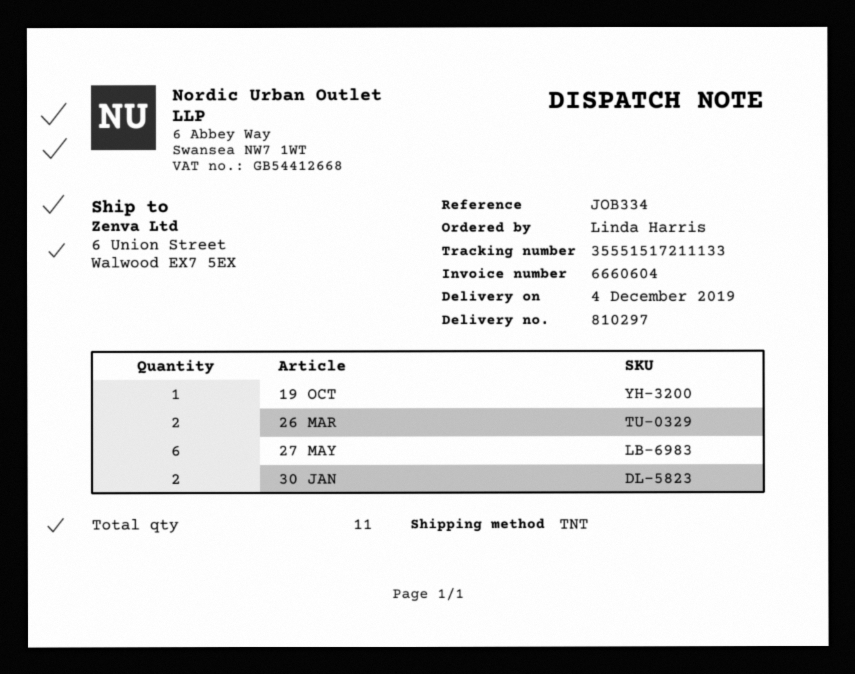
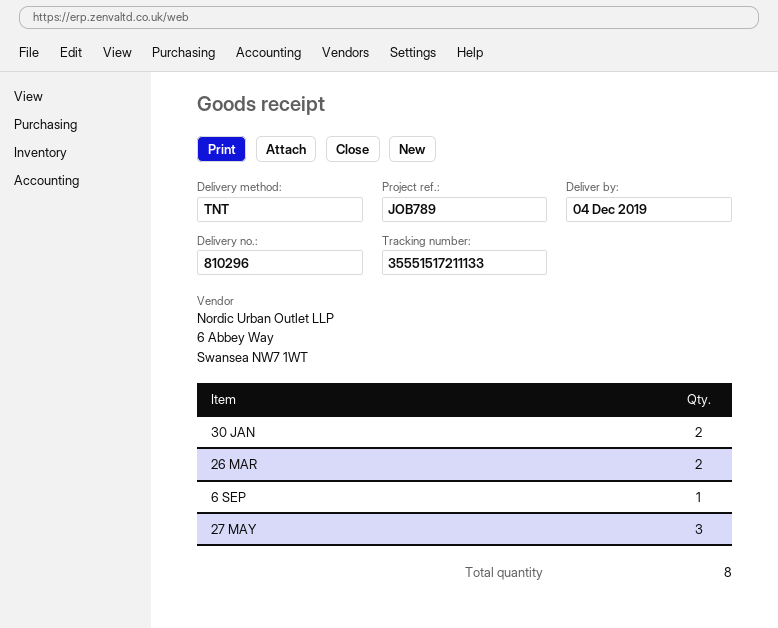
delivery note number: 810297 -> 810296
reference: JOB334 -> JOB789
19 OCT: 1 -> none
27 MAY: 6 -> 3
6 SEP: none -> 1
total quantity: 11 -> 8

